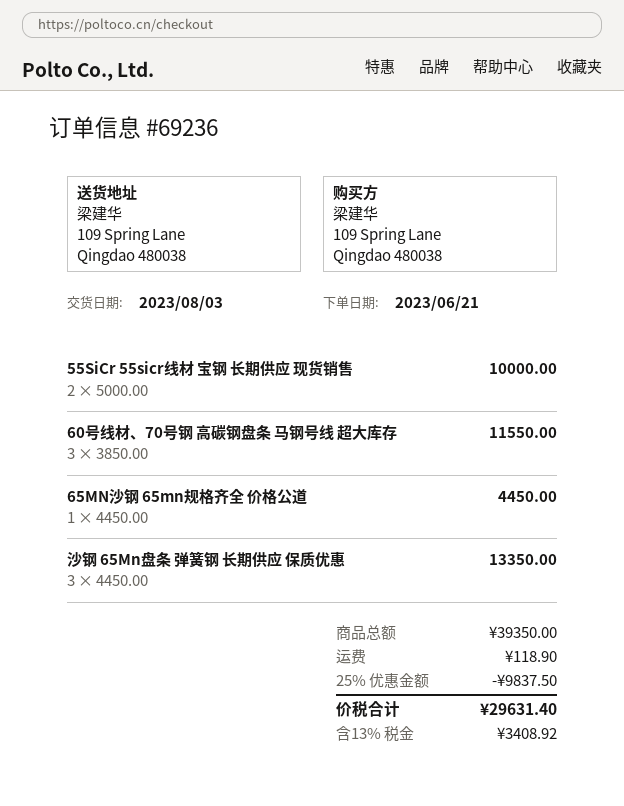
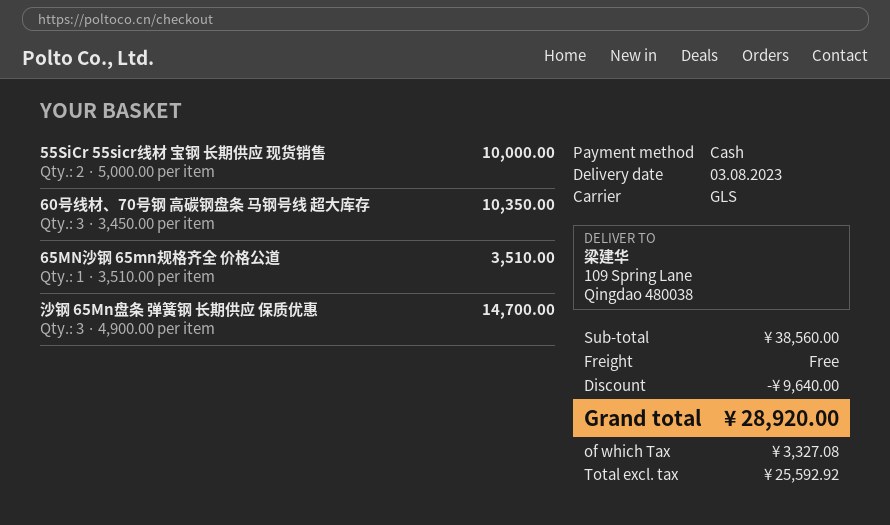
60号线材、70号钢 高碳钢盘条 马钢号线 超大库存: 3 x 3850.00 = 11550.00 -> 3 x 3450.00 = 10350.00
65MN沙钢 65mn规格齐全 价格公道: 1 x 4450.00 = 4450.00 -> 1 x 3510.00 = 3510.00
沙钢 65Mn盘条 弹簧钢 长期供应 保质优惠: 3 x 4450.00 = 13350.00 -> 3 x 4900.00 = 14700.00
subtotal: 39350.00 -> 38560.00
discount: 9837.50 -> 9640.00
shipping: 118.90 -> 0.00
tax: 3408.92 -> 3327.08
total: 29631.40 -> 28920.00

